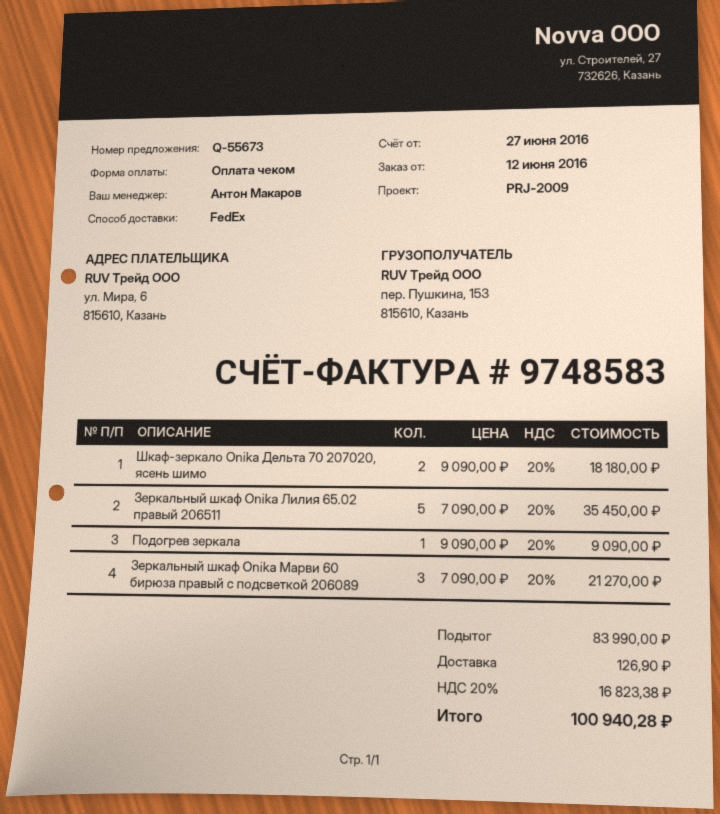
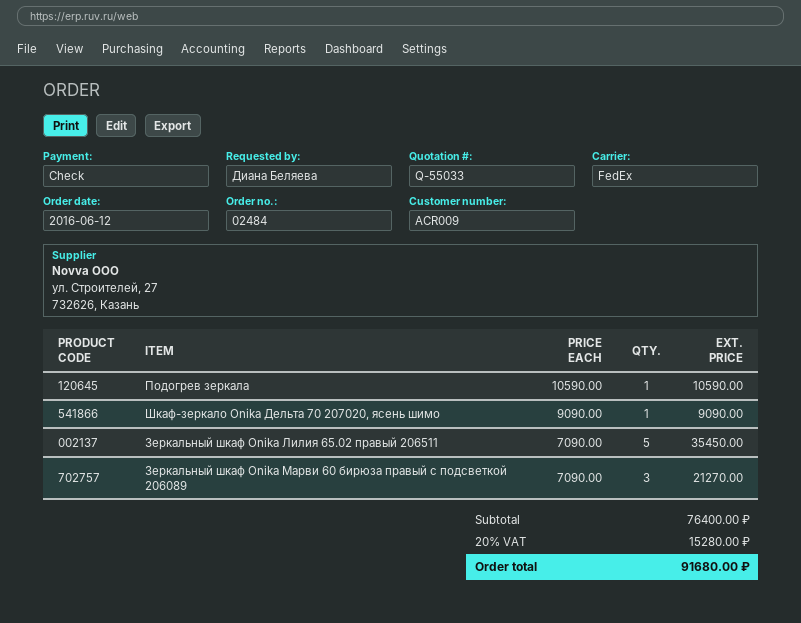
quote number: Q-55673 -> Q-55033
Шкаф-зеркало Onika Дельта 70 207020, ясень шимо: 2 x 9090.00 = 18180.00 -> 1 x 9090.00 = 9090.00
Подогрев зеркала: 1 x 9090.00 = 9090.00 -> 1 x 10590.00 = 10590.00
subtotal: 83990.00 -> 76400.00
shipping: 126.90 -> none
tax: 20% = 16823.38 -> 20% = 15280.00
total: 100940.28 -> 91680.00

